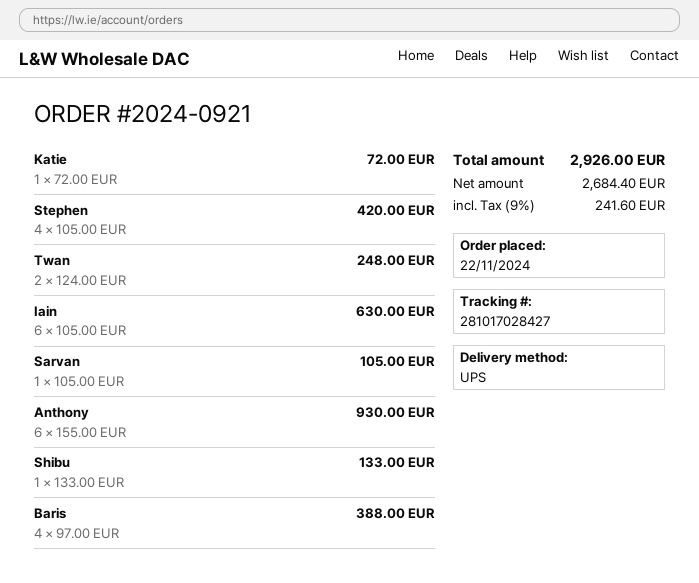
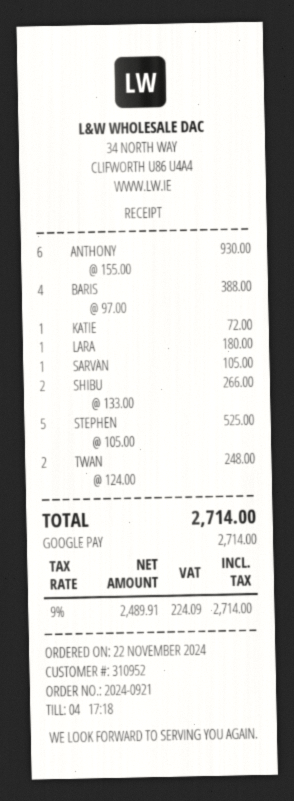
Stephen: 4 x 105.00 = 420.00 -> 5 x 105.00 = 525.00
Iain: 6 x 105.00 = 630.00 -> none
Shibu: 1 x 133.00 = 133.00 -> 2 x 133.00 = 266.00
LARA: none -> 1 x 180.00 = 180.00
net: 2684.40 -> 2489.91
tax: 9% = 241.60 -> 9% = 224.09
total: 2926.00 -> 2714.00

